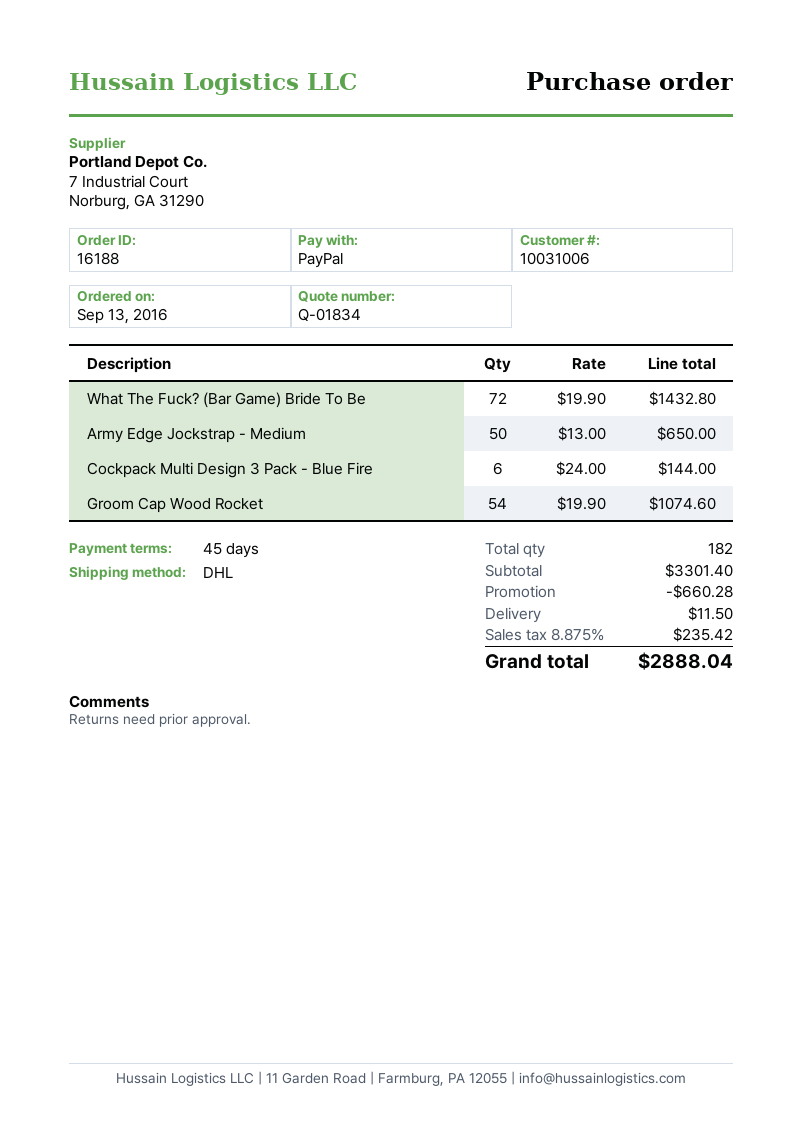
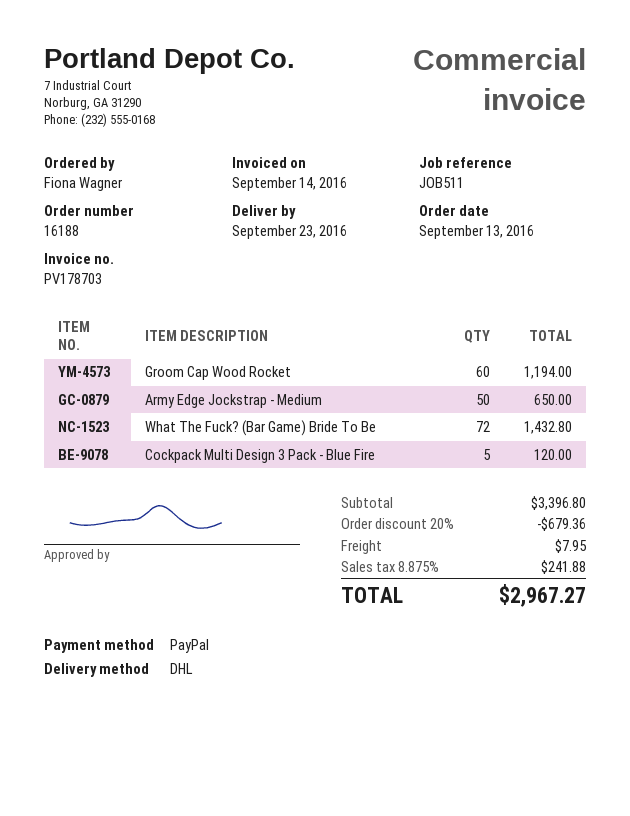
Cockpack Multi Design 3 Pack - Blue Fire: 6 for 144.00 -> 5 for 120.00
Groom Cap Wood Rocket: 54 for 1074.60 -> 60 for 1194.00
subtotal: 3301.40 -> 3396.80
discount: 660.28 -> 679.36
shipping: 11.50 -> 7.95
tax: 8.875% = 235.42 -> 8.875% = 241.88
total: 2888.04 -> 2967.27

